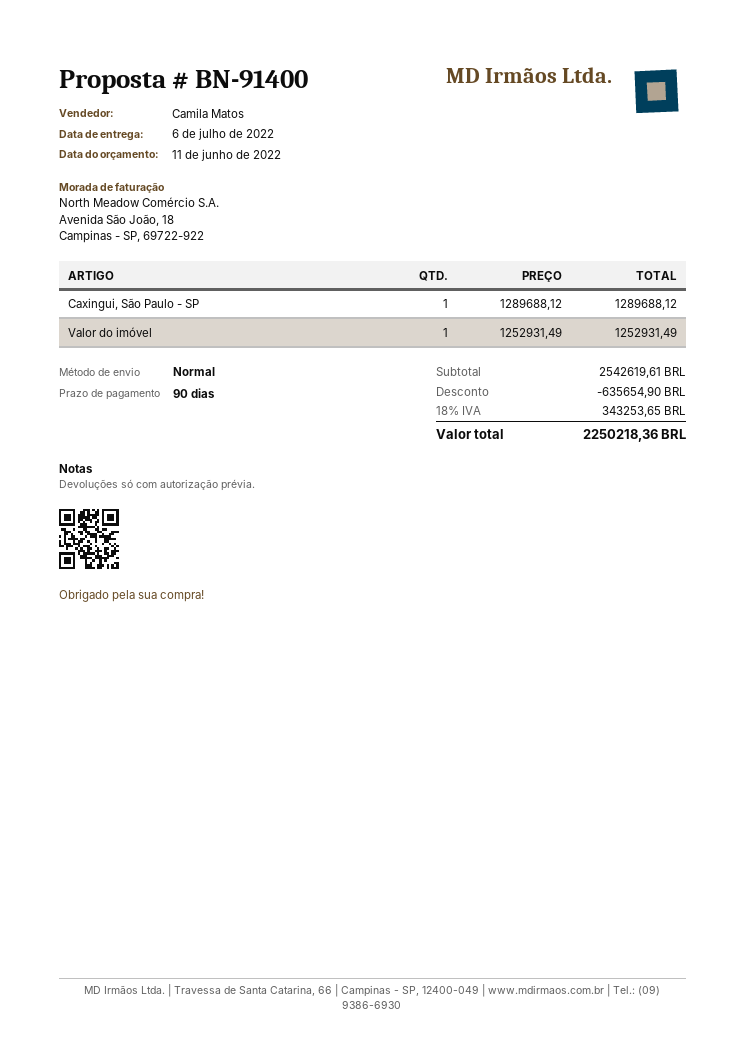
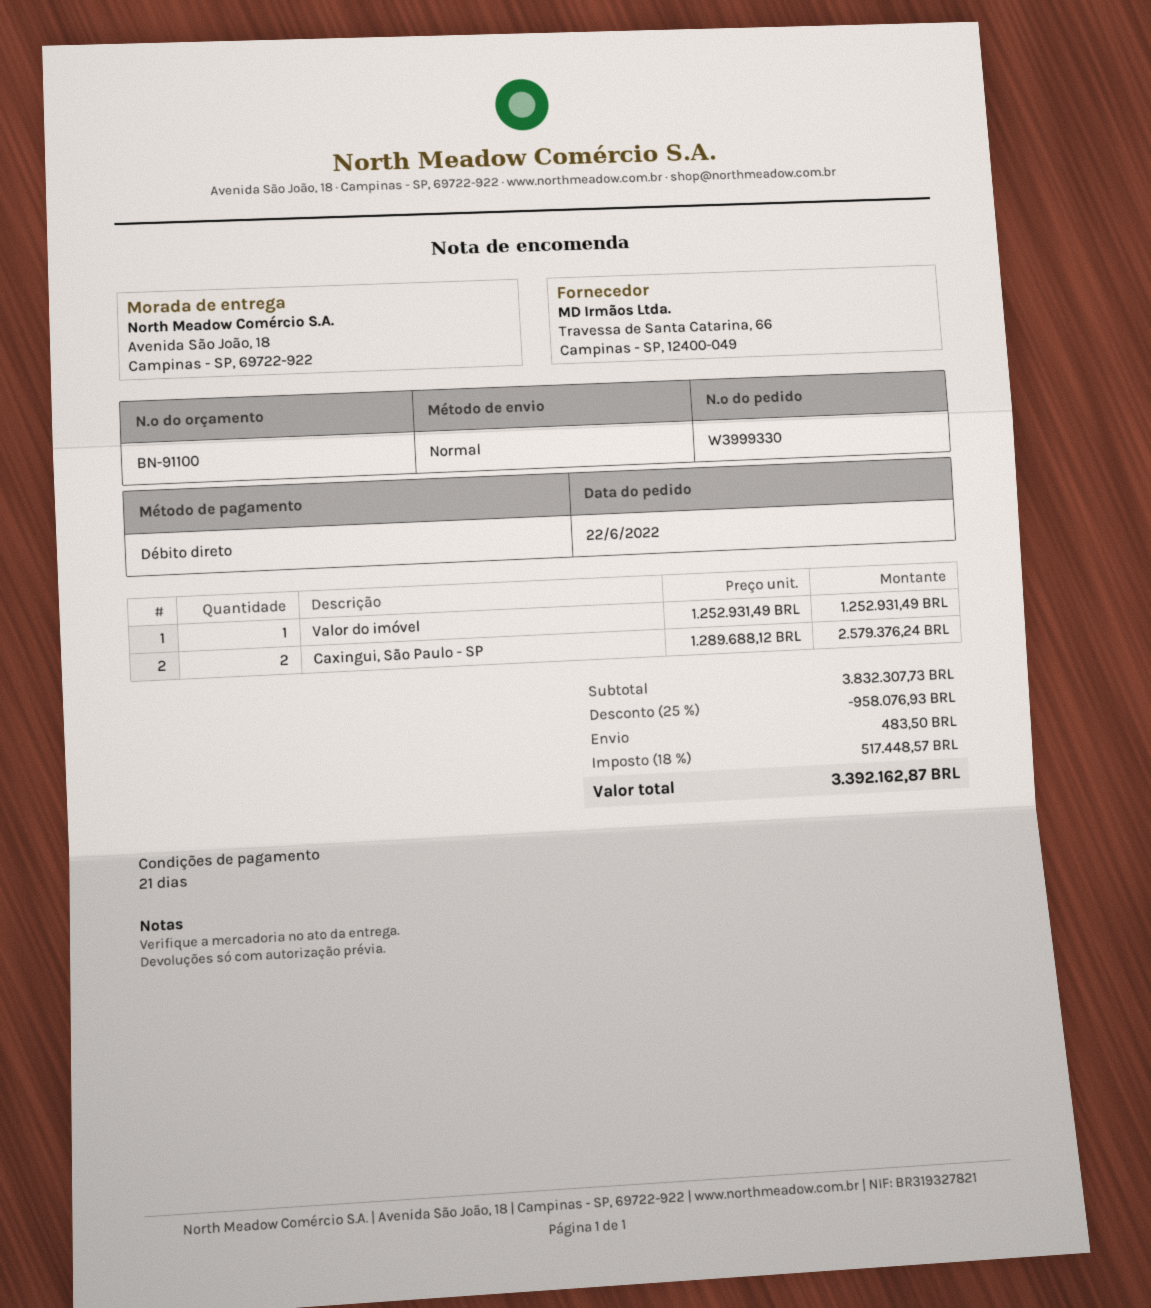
quote number: BN-91400 -> BN-91100
payment terms: 90 days -> 21 days
Caxingui, São Paulo - SP: 1 x 1289688.12 = 1289688.12 -> 2 x 1289688.12 = 2579376.24
subtotal: 2542619.61 -> 3832307.73
discount: 635654.90 -> 958076.93
shipping: none -> 483.50
tax: 18% = 343253.65 -> 18% = 517448.57
total: 2250218.36 -> 3392162.87

